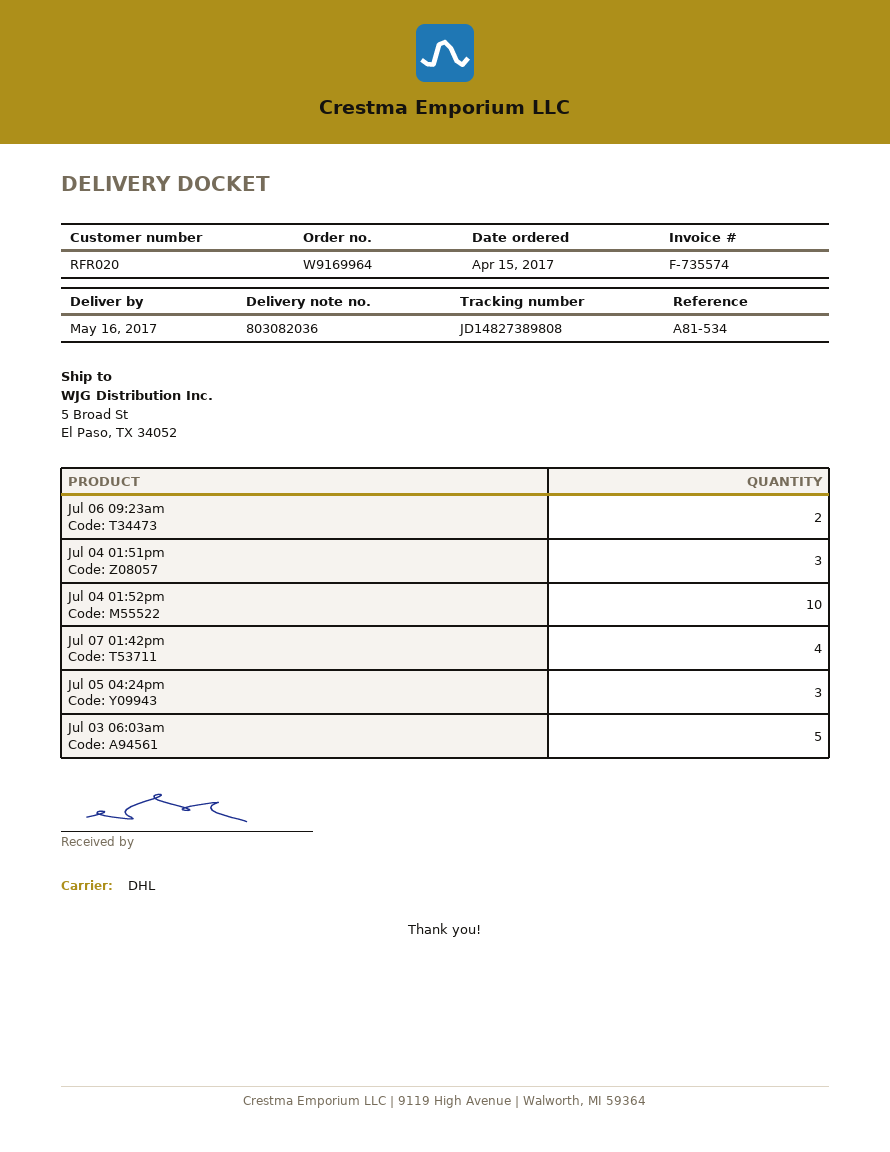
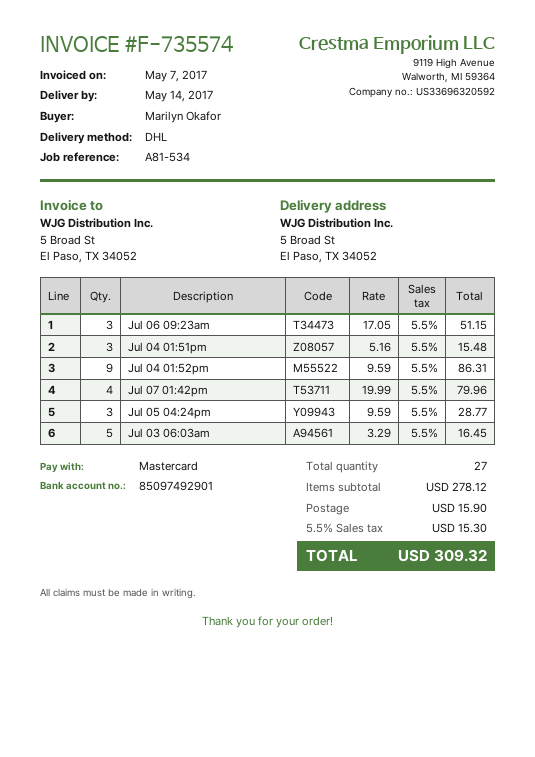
delivery date: 2017-05-16 -> 2017-05-14
Jul 06 09:23am: 2 -> 3
Jul 04 01:52pm: 10 -> 9

